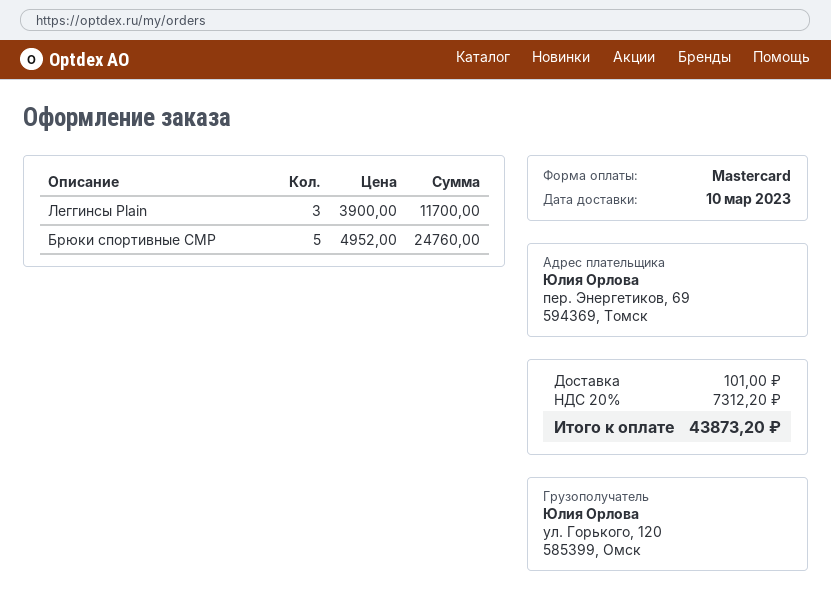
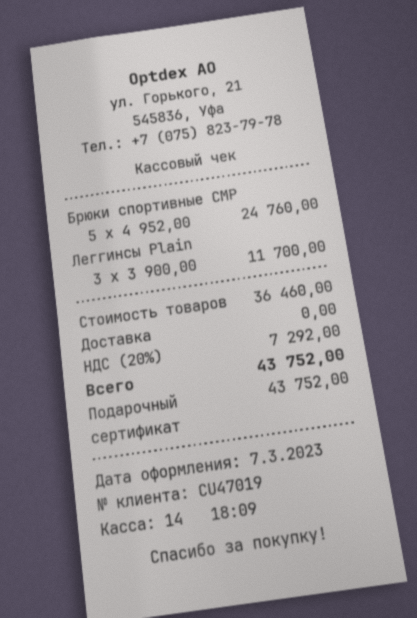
payment method: Mastercard -> gift card
shipping: 101.00 -> 0.00
tax: 20% = 7312.20 -> 20% = 7292.00
total: 43873.20 -> 43752.00

